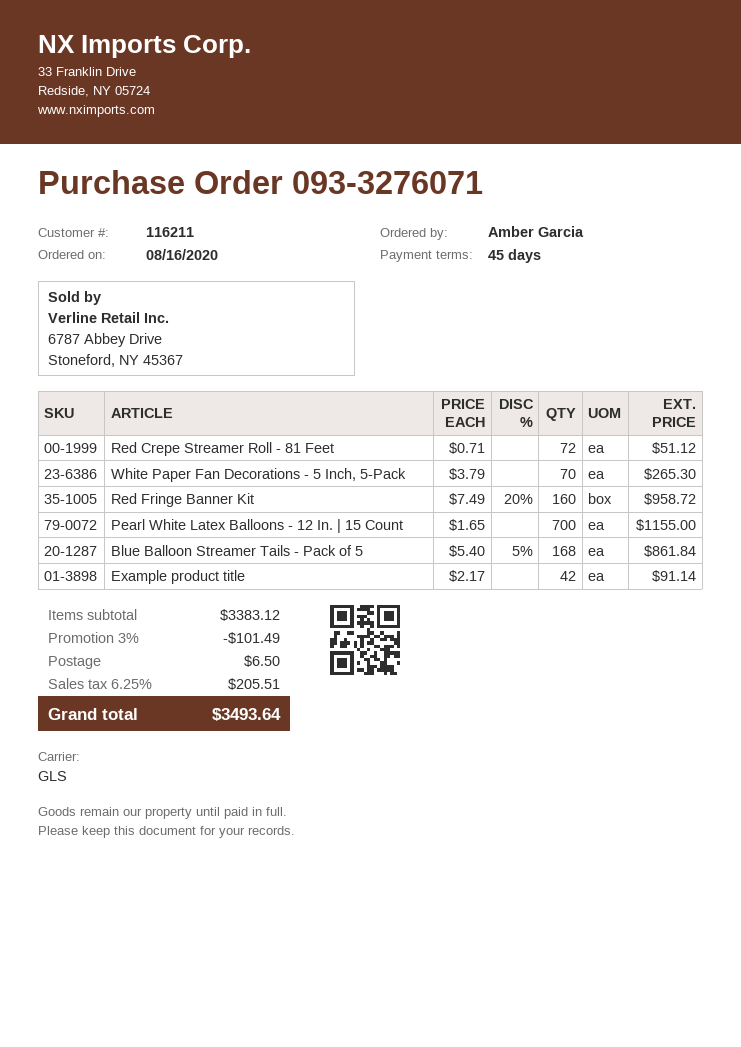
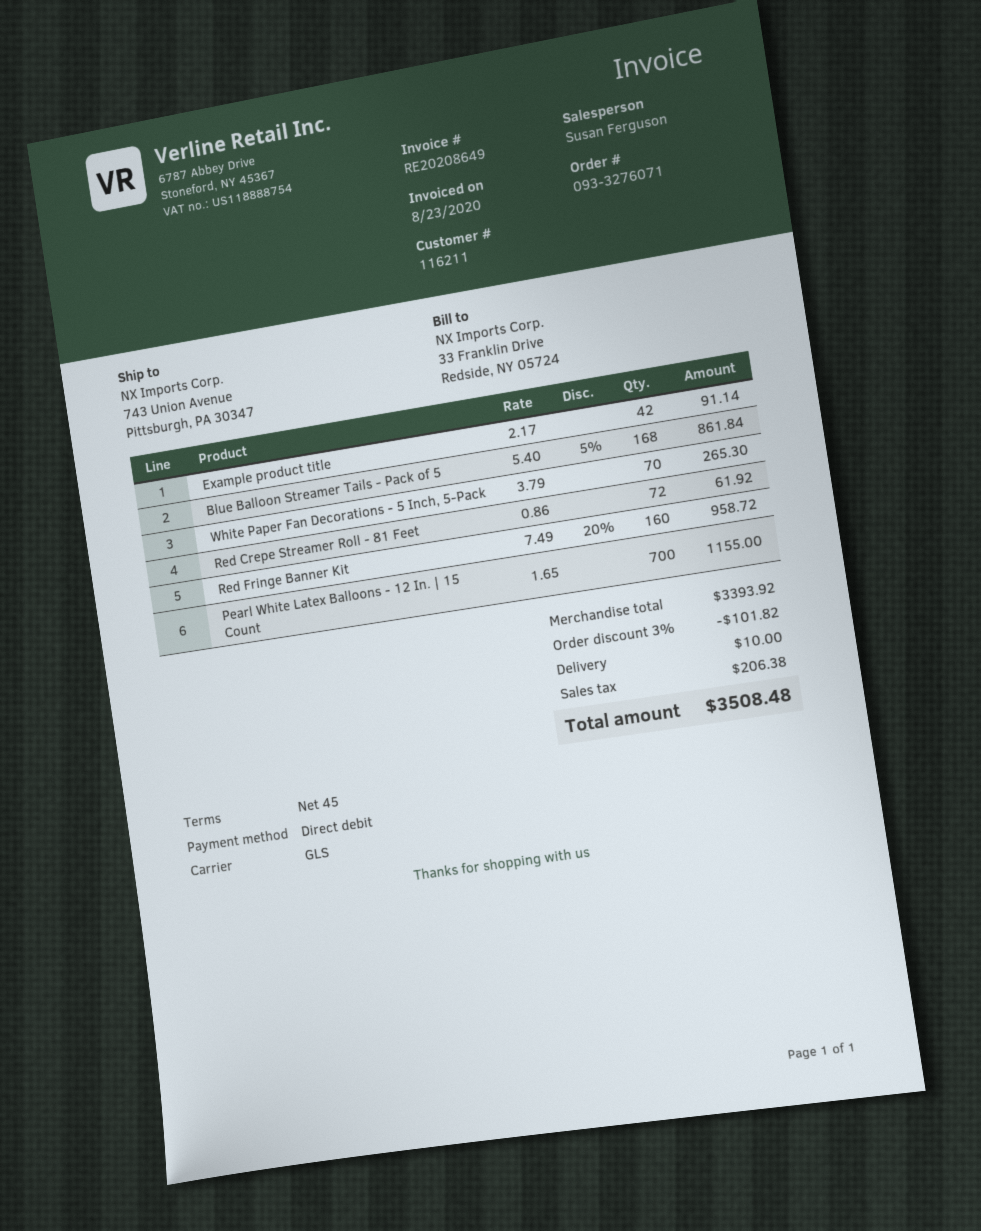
Red Crepe Streamer Roll - 81 Feet: 72 x 0.71 = 51.12 -> 72 x 0.86 = 61.92
subtotal: 3383.12 -> 3393.92
discount: 3% = 101.49 -> 3% = 101.82
shipping: 6.50 -> 10.00
tax: 205.51 -> 206.38
total: 3493.64 -> 3508.48

